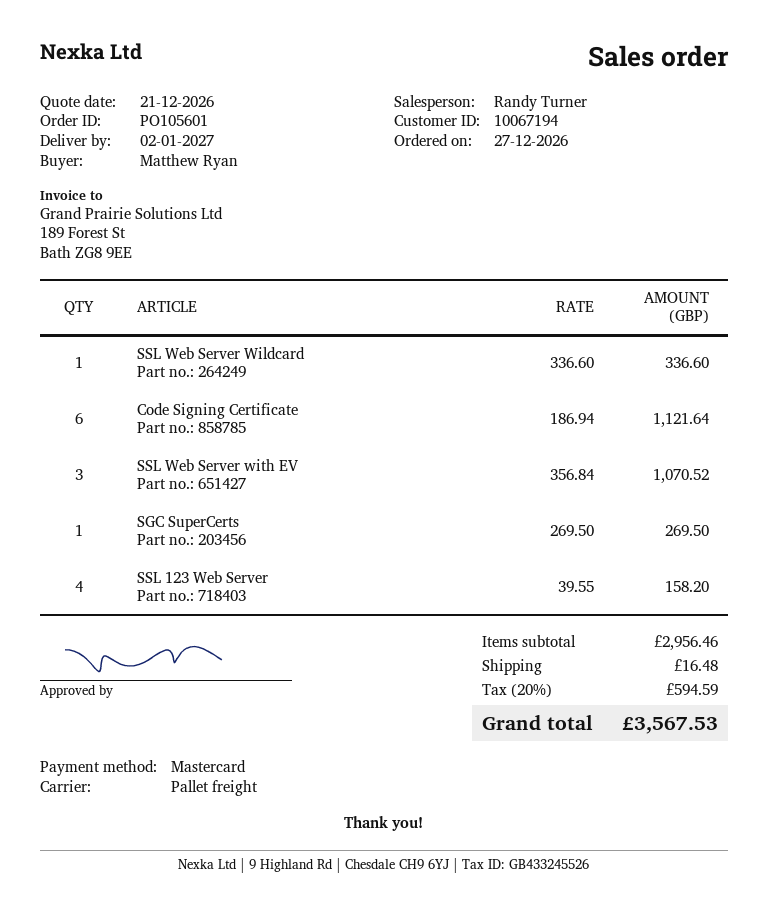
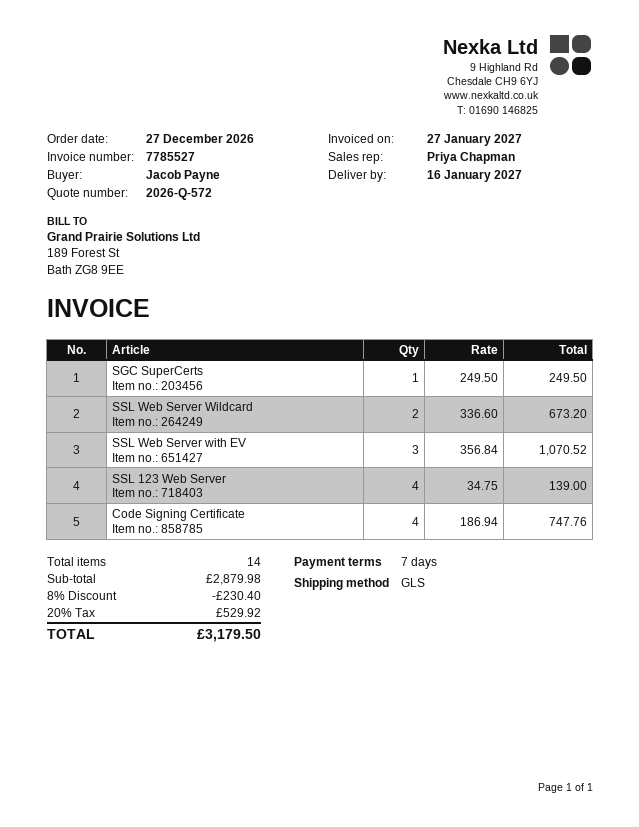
delivery date: 2027-01-02 -> 2027-01-16
ordered by: Matthew Ryan -> Jacob Payne
sales rep: Randy Turner -> Priya Chapman
shipping method: pallet freight -> GLS
SSL Web Server Wildcard: 1 x 336.60 = 336.60 -> 2 x 336.60 = 673.20
Code Signing Certificate: 6 x 186.94 = 1121.64 -> 4 x 186.94 = 747.76
SGC SuperCerts: 1 x 269.50 = 269.50 -> 1 x 249.50 = 249.50
SSL 123 Web Server: 4 x 39.55 = 158.20 -> 4 x 34.75 = 139.00
subtotal: 2956.46 -> 2879.98
discount: none -> 8% = 230.40
shipping: 16.48 -> none
tax: 20% = 594.59 -> 20% = 529.92
total: 3567.53 -> 3179.50

